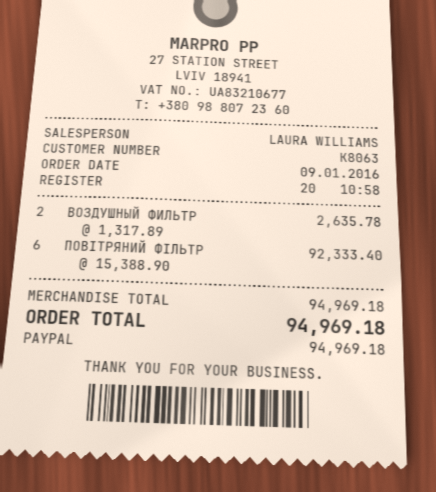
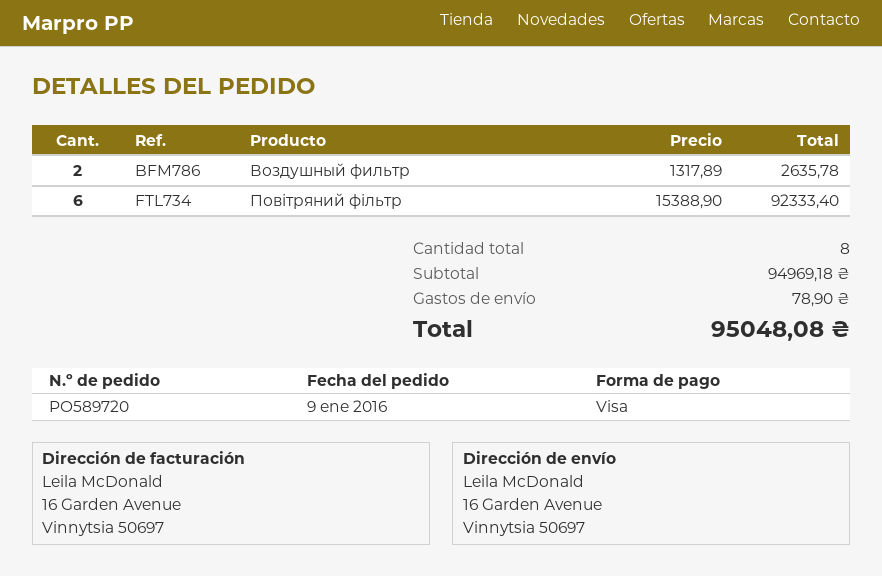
payment method: PayPal -> Visa
shipping: none -> 78.90
total: 94969.18 -> 95048.08

